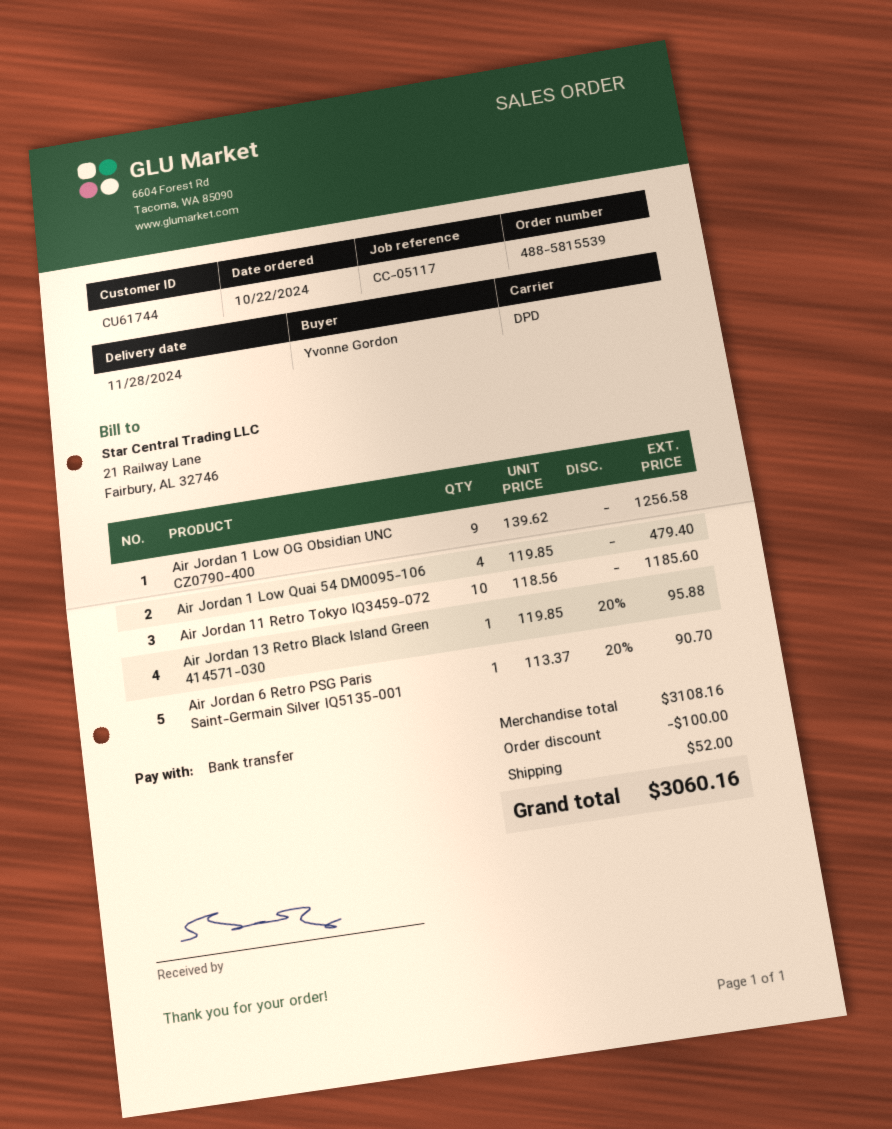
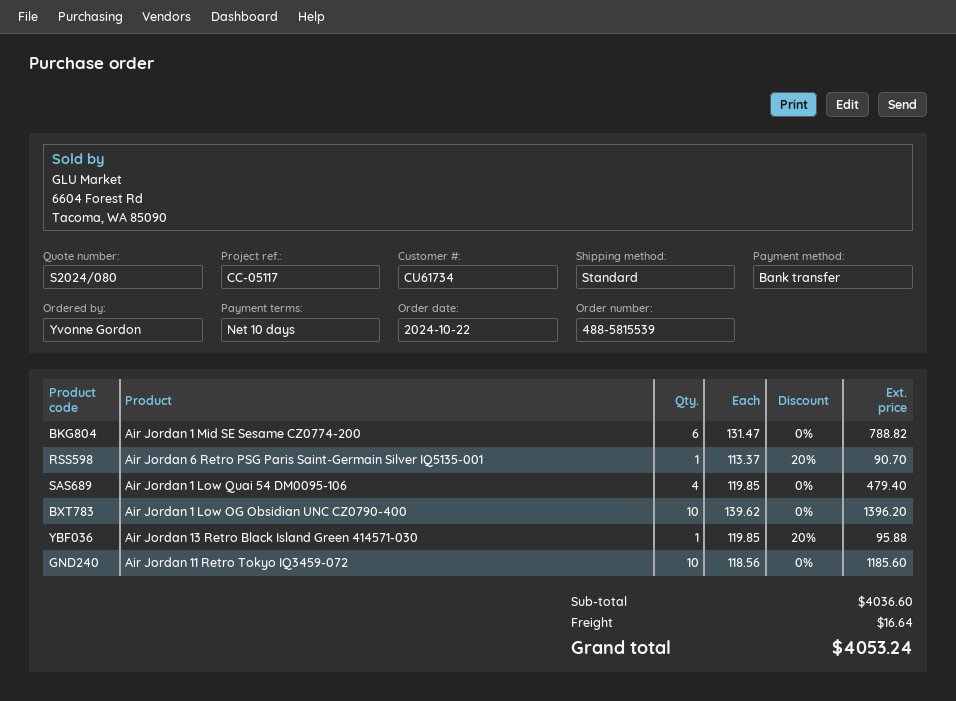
customer number: CU61744 -> CU61734
shipping method: DPD -> standard
Air Jordan 1 Low OG Obsidian UNC CZ0790-400: 9 x 139.62 = 1256.58 -> 10 x 139.62 = 1396.20
Air Jordan 1 Mid SE Sesame CZ0774-200: none -> 6 x 131.47 = 788.82
subtotal: 3108.16 -> 4036.60
discount: 100.00 -> none
shipping: 52.00 -> 16.64
total: 3060.16 -> 4053.24

